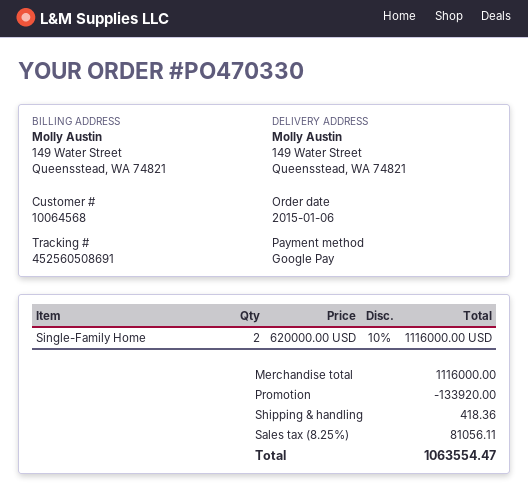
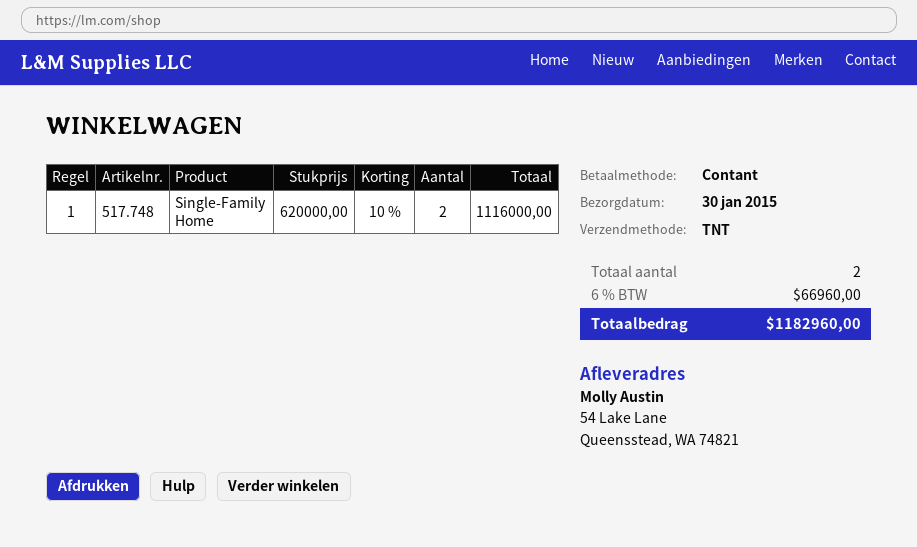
payment method: Google Pay -> cash
ship to: 149 Water Street, Queensstead, WA 74821 -> 54 Lake Lane, Queensstead, WA 74821
discount: 133920.00 -> none
shipping: 418.36 -> none
tax: 8.25% = 81056.11 -> 6% = 66960.00
total: 1063554.47 -> 1182960.00

